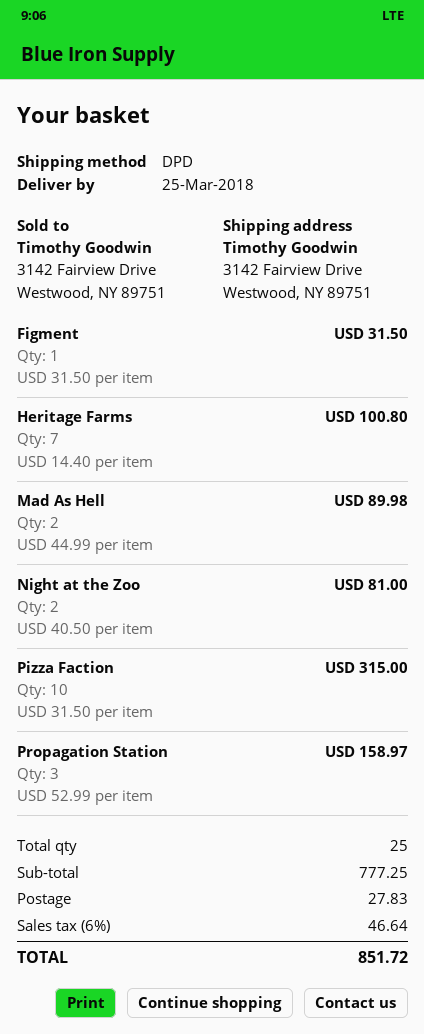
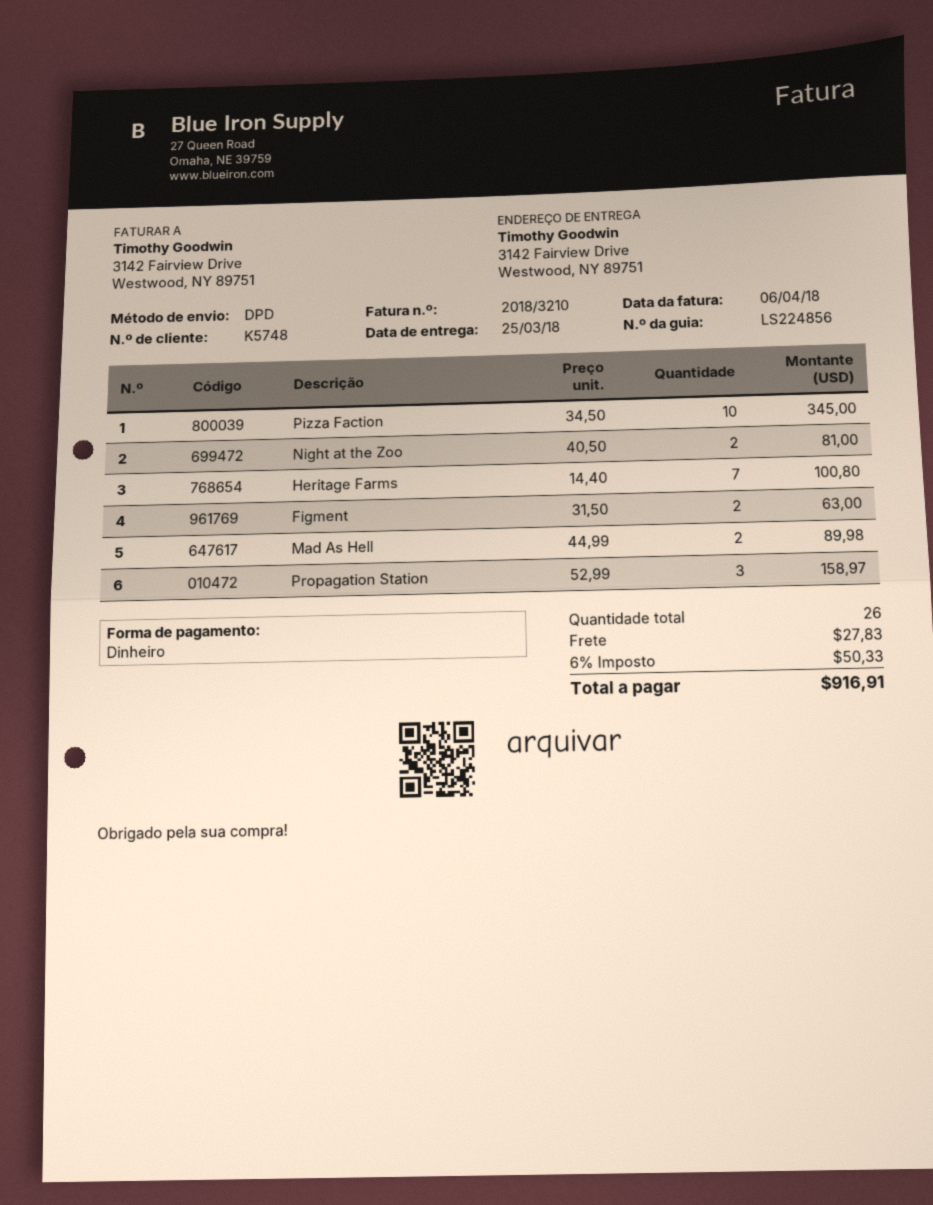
Figment: 1 x 31.50 = 31.50 -> 2 x 31.50 = 63.00
Pizza Faction: 10 x 31.50 = 315.00 -> 10 x 34.50 = 345.00
total quantity: 25 -> 26
tax: 6% = 46.64 -> 6% = 50.33
total: 851.72 -> 916.91

